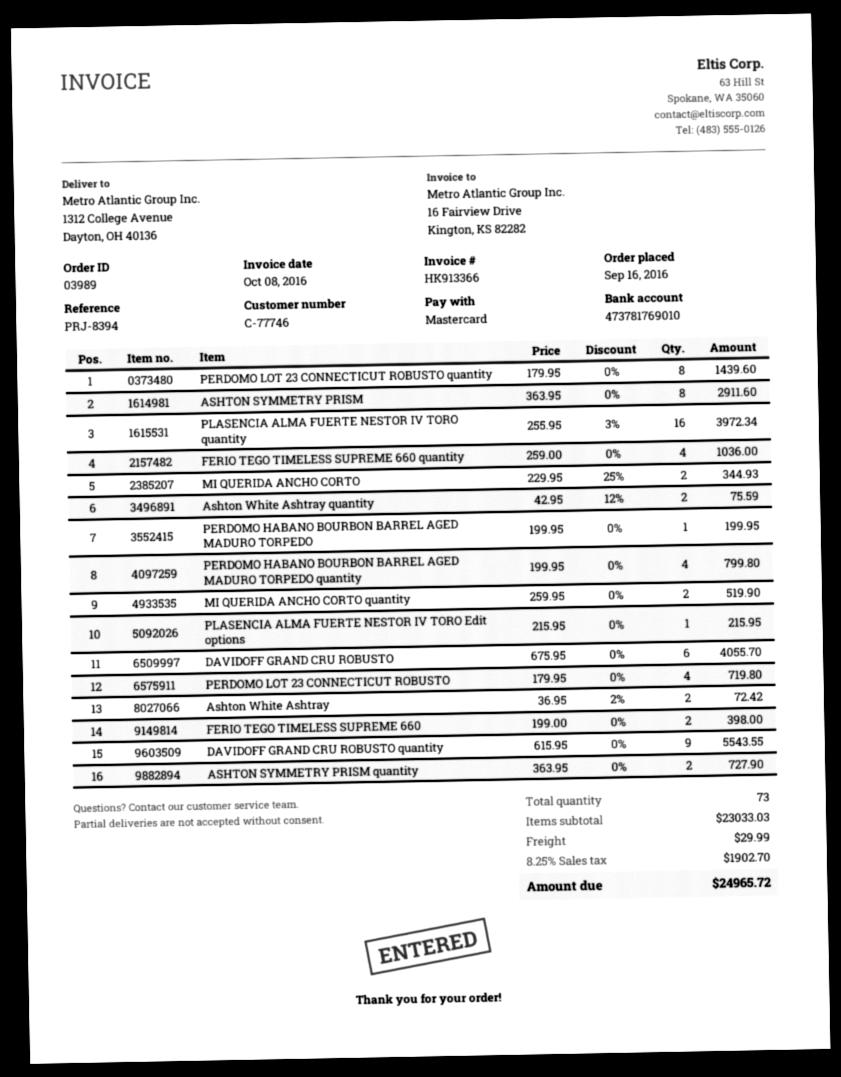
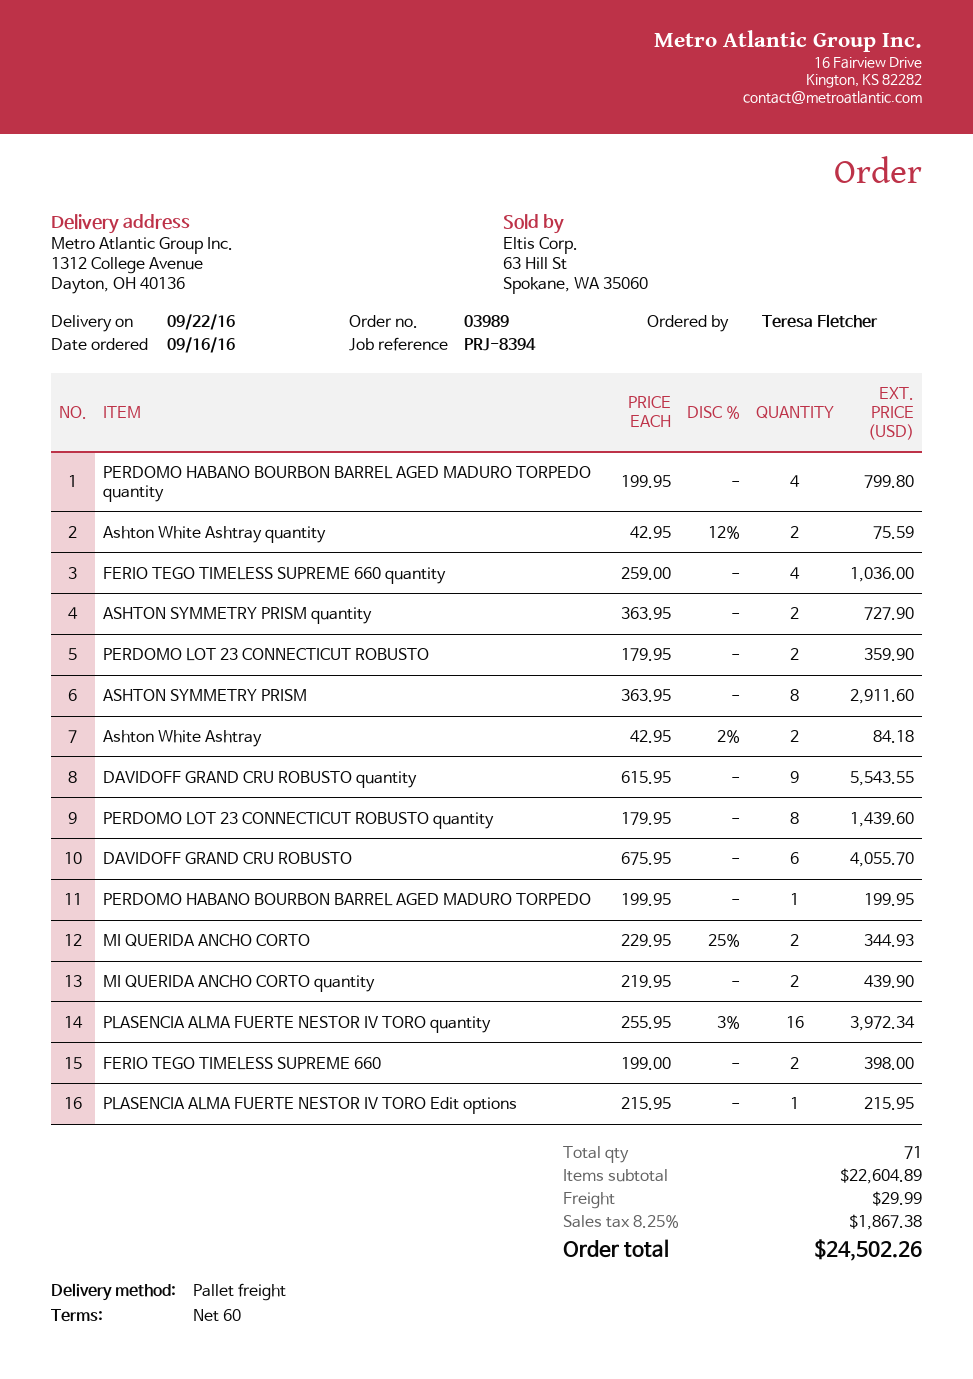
MI QUERIDA ANCHO CORTO quantity: 2 x 259.95 = 519.90 -> 2 x 219.95 = 439.90
PERDOMO LOT 23 CONNECTICUT ROBUSTO: 4 x 179.95 = 719.80 -> 2 x 179.95 = 359.90
Ashton White Ashtray: 2 x 36.95 - 2% = 72.42 -> 2 x 42.95 - 2% = 84.18
total quantity: 73 -> 71
subtotal: 23033.03 -> 22604.89
tax: 8.25% = 1902.70 -> 8.25% = 1867.38
total: 24965.72 -> 24502.26

